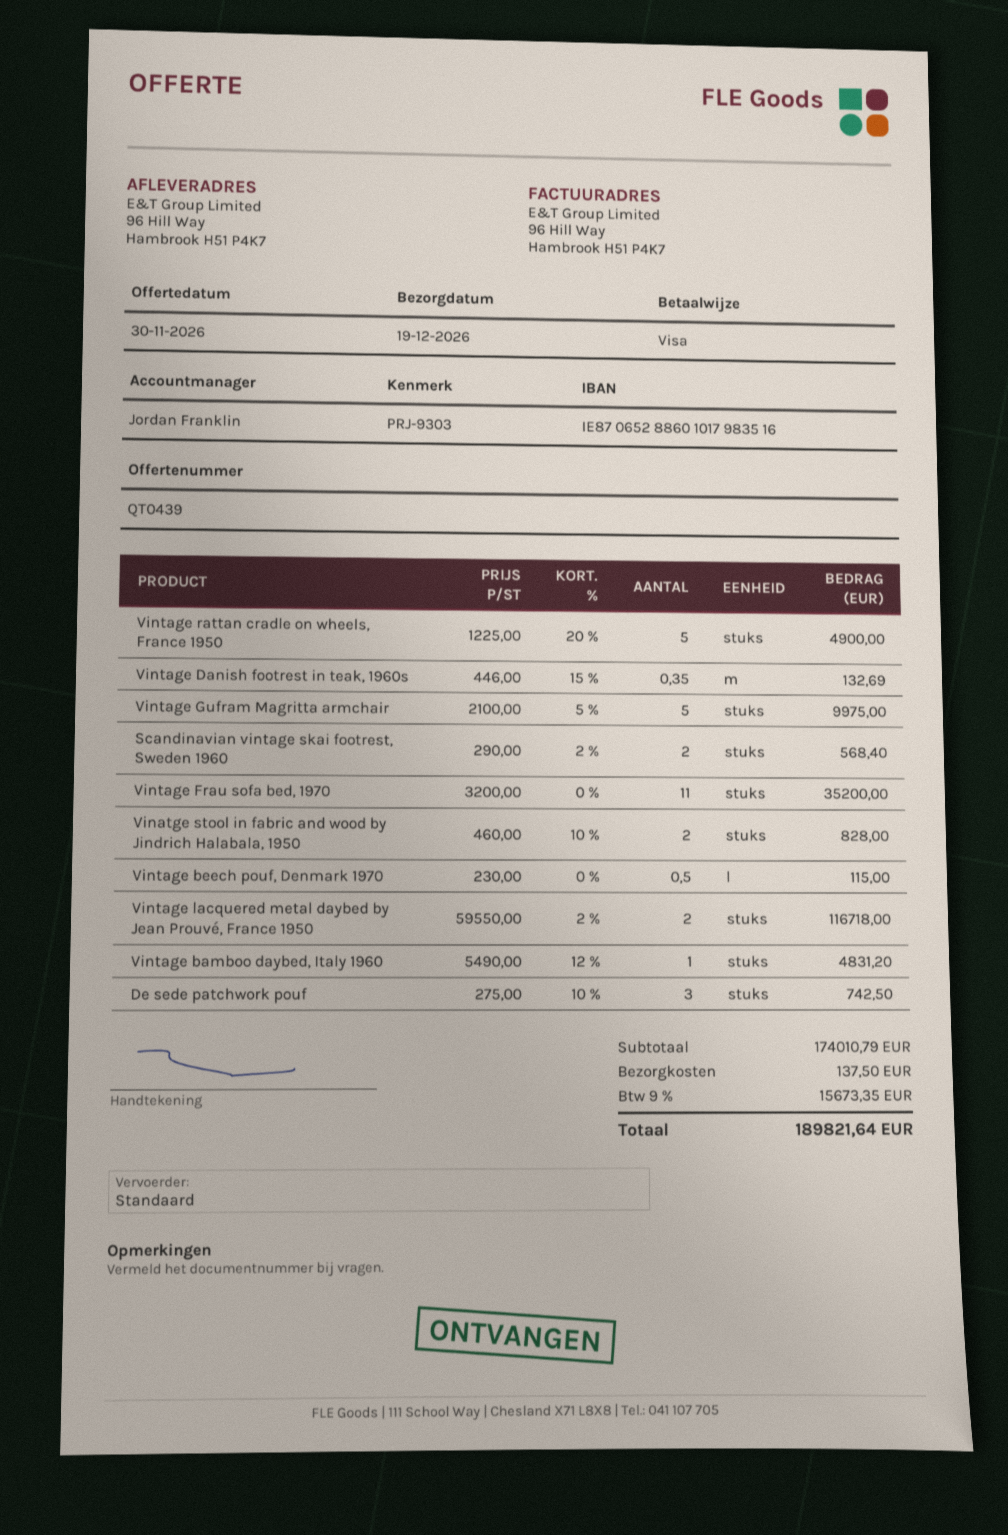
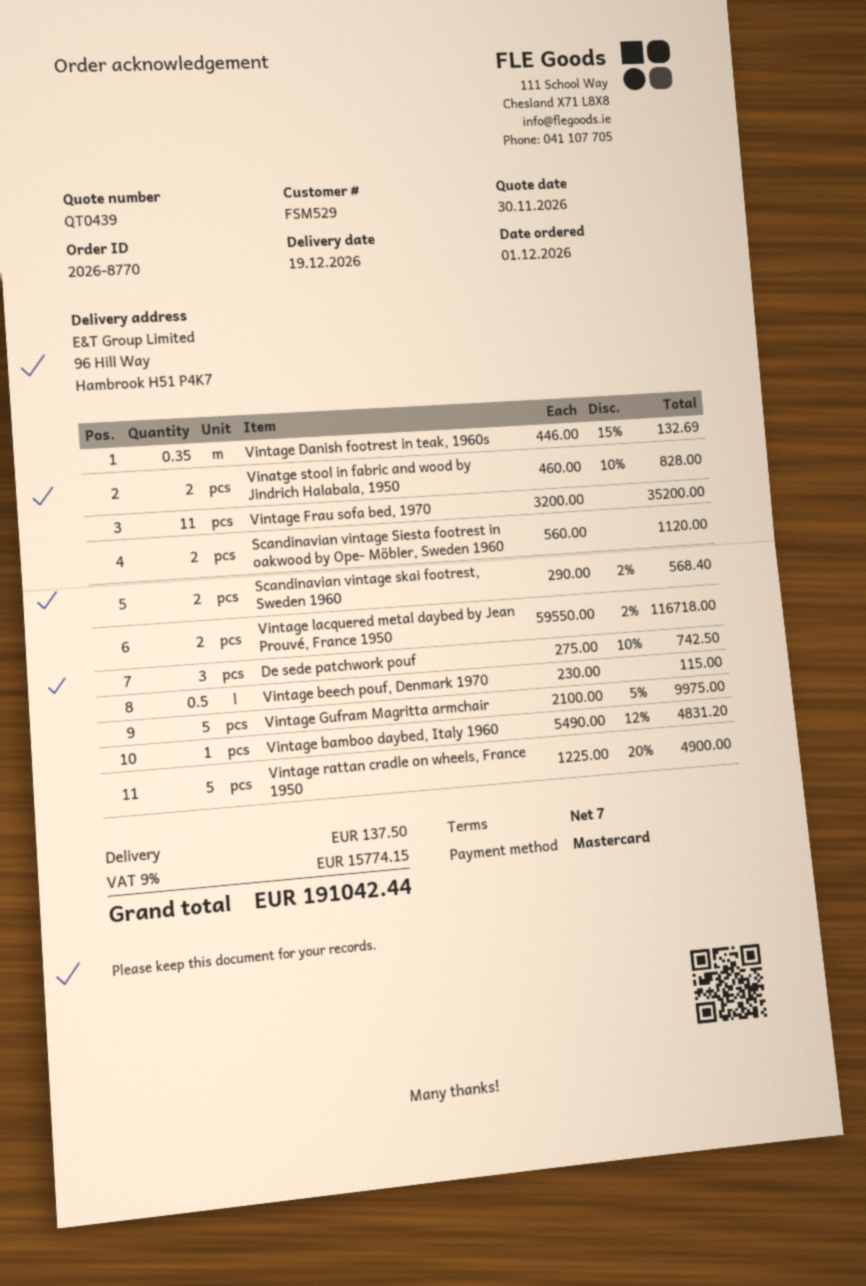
payment method: Visa -> Mastercard
Scandinavian vintage Siesta footrest in oakwood by Ope- Möbler, Sweden 1960: none -> 2 x 560.00 = 1120.00
tax: 9% = 15673.35 -> 9% = 15774.15
total: 189821.64 -> 191042.44

